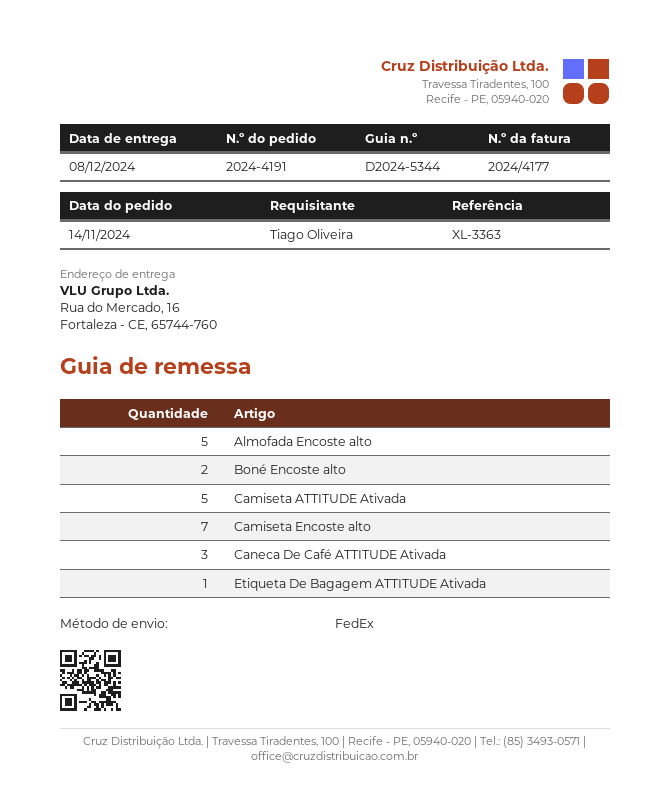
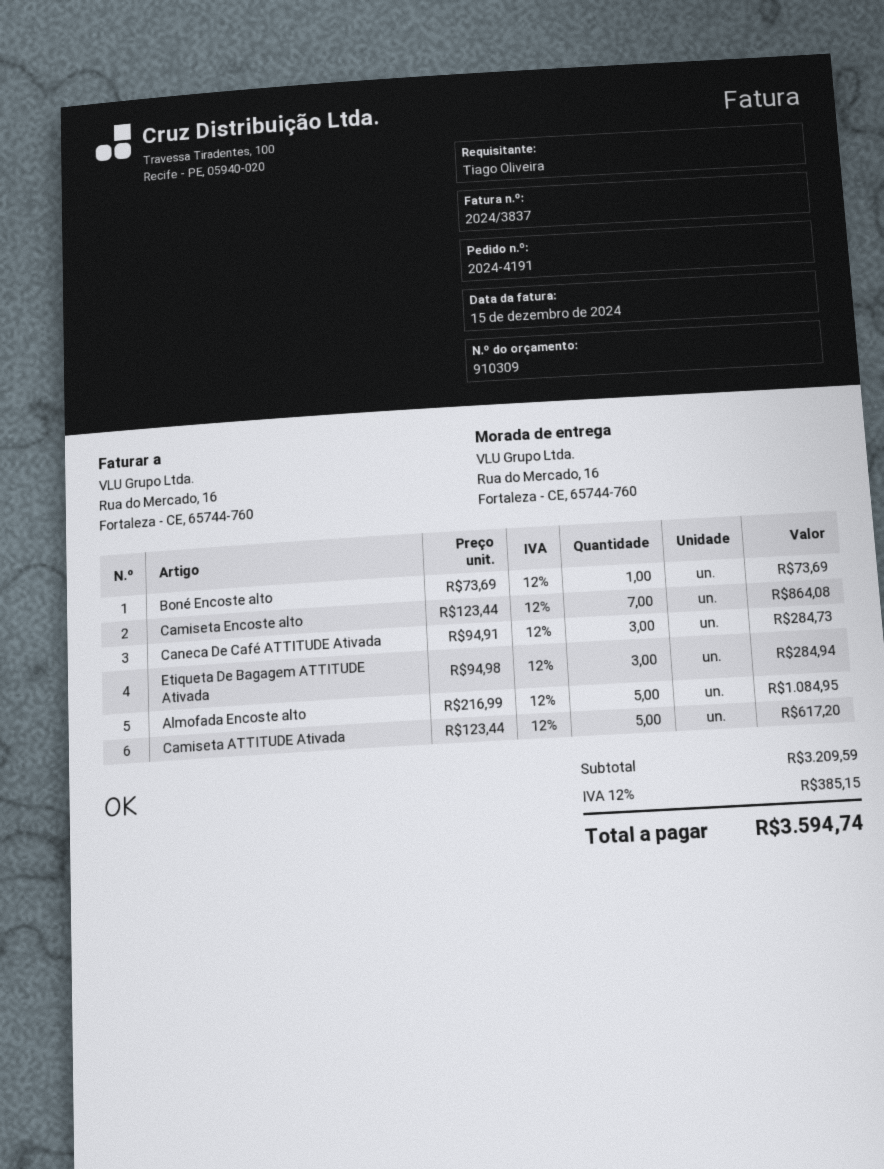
invoice number: 2024/4177 -> 2024/3837
Boné Encoste alto: 2 -> 1
Etiqueta De Bagagem ATTITUDE Ativada: 1 -> 3

